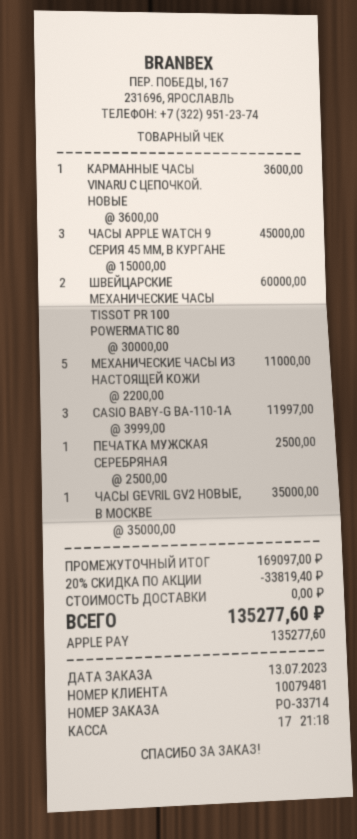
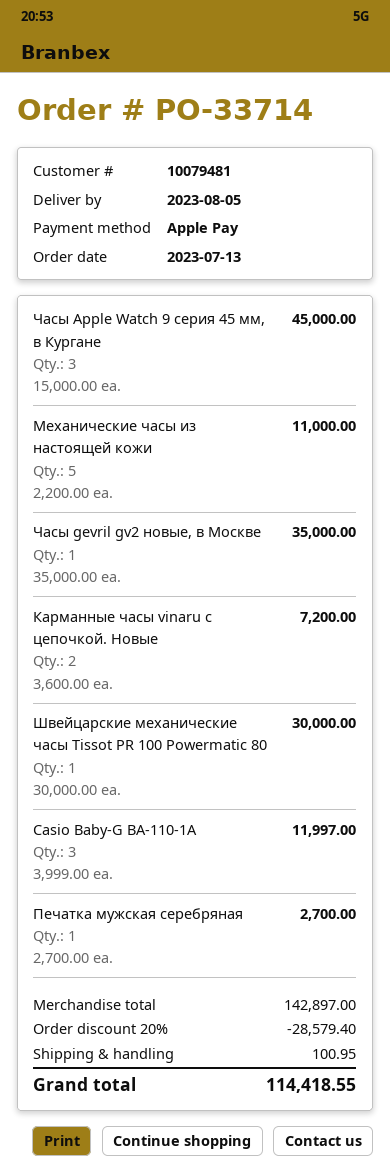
КАРМАННЫЕ ЧАСЫ VINARU С ЦЕПОЧКОЙ. НОВЫЕ: 1 x 3600.00 = 3600.00 -> 2 x 3600.00 = 7200.00
ШВЕЙЦАРСКИЕ МЕХАНИЧЕСКИЕ ЧАСЫ TISSOT PR 100 POWERMATIC 80: 2 x 30000.00 = 60000.00 -> 1 x 30000.00 = 30000.00
ПЕЧАТКА МУЖСКАЯ СЕРЕБРЯНАЯ: 1 x 2500.00 = 2500.00 -> 1 x 2700.00 = 2700.00
subtotal: 169097.00 -> 142897.00
discount: 20% = 33819.40 -> 20% = 28579.40
shipping: 0.00 -> 100.95
total: 135277.60 -> 114418.55

